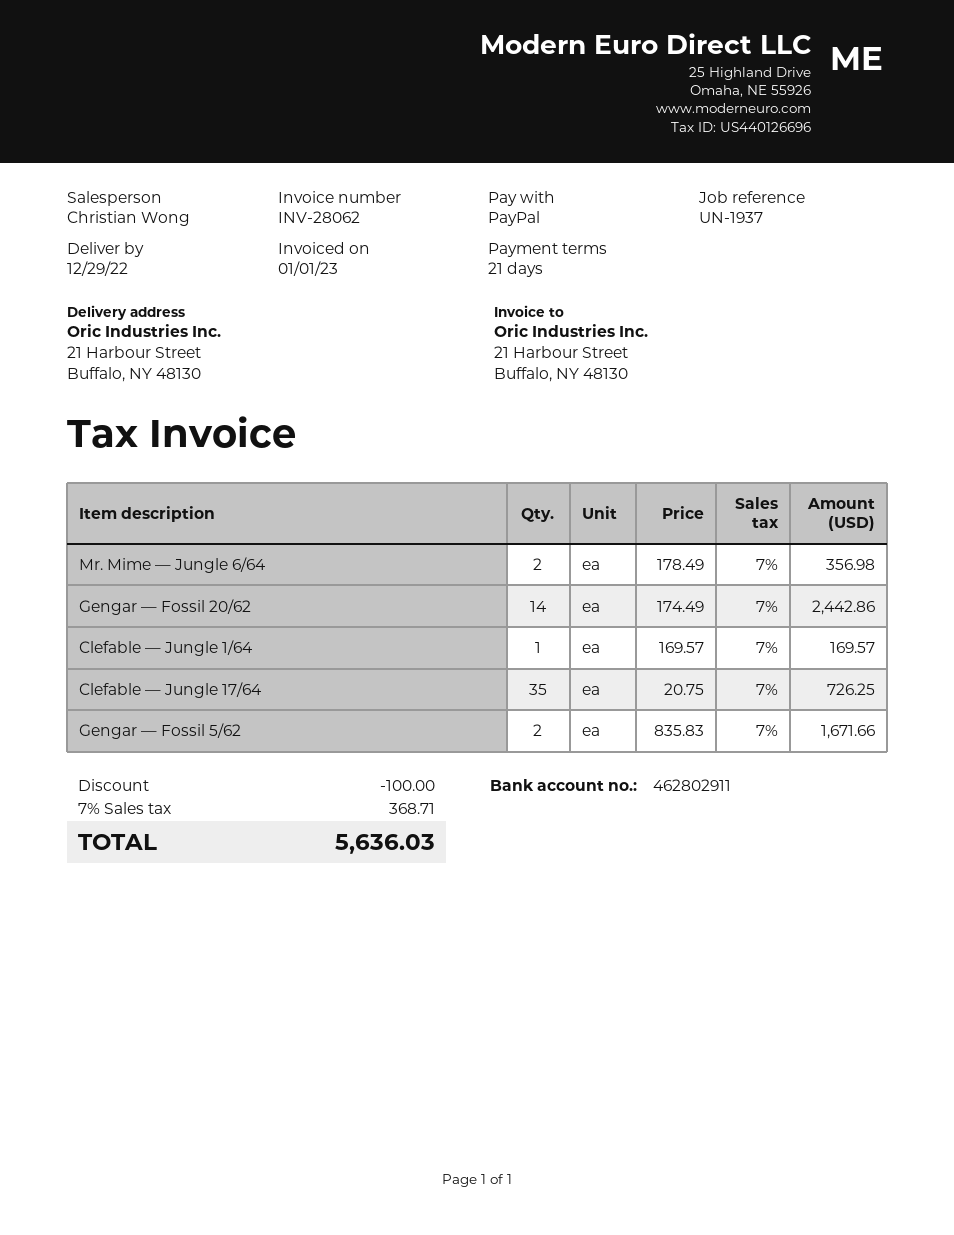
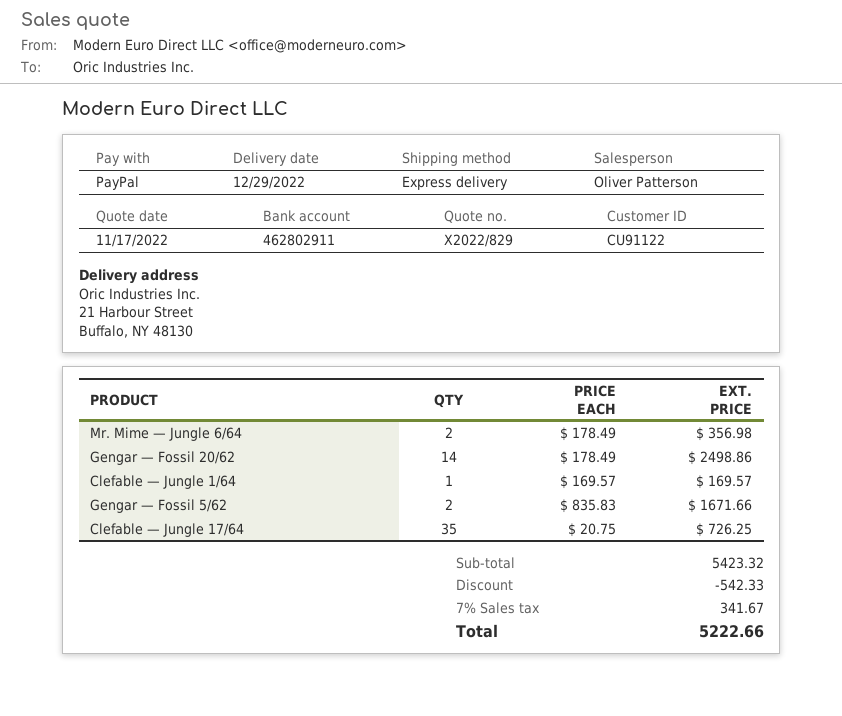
sales rep: Christian Wong -> Oliver Patterson
Gengar — Fossil 20/62: 14 x 174.49 = 2442.86 -> 14 x 178.49 = 2498.86
discount: 100.00 -> 542.33
tax: 7% = 368.71 -> 7% = 341.67
total: 5636.03 -> 5222.66

